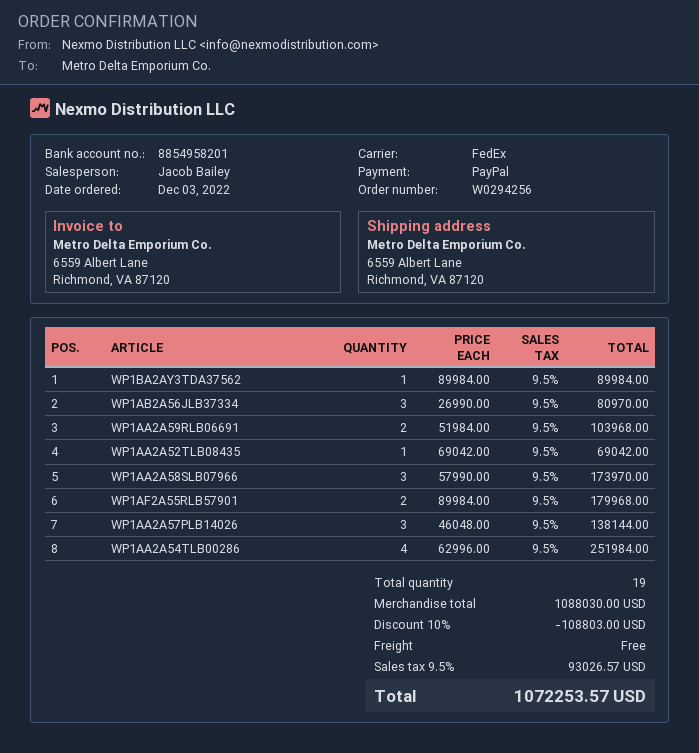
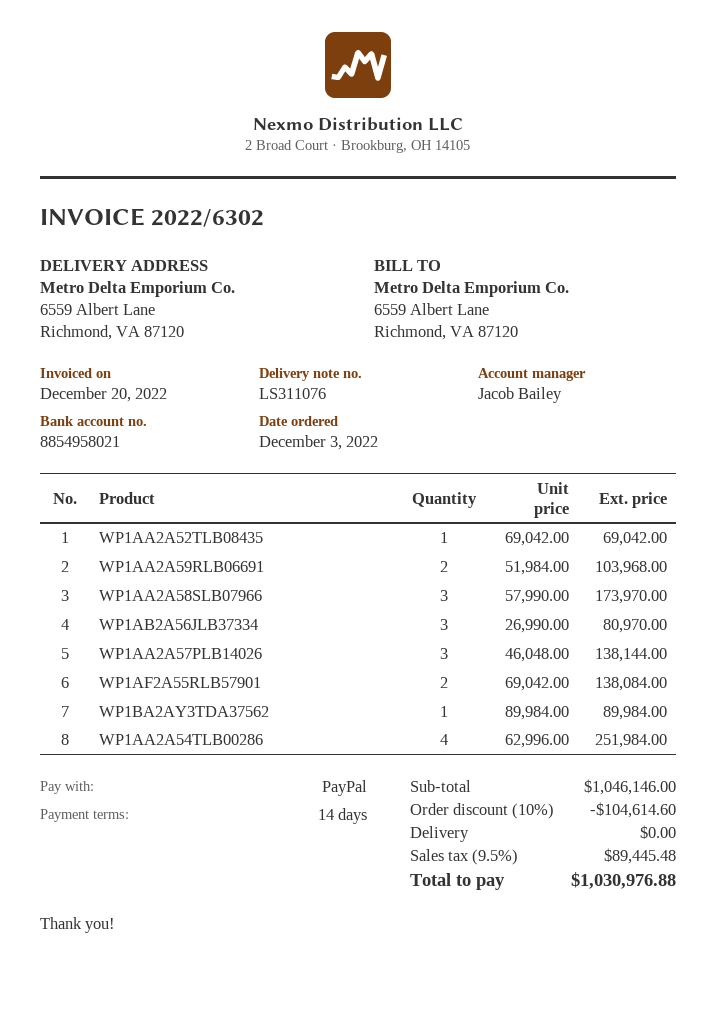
bank account: 8854958201 -> 8854958021
WP1AF2A55RLB57901: 2 x 89984.00 = 179968.00 -> 2 x 69042.00 = 138084.00
subtotal: 1088030.00 -> 1046146.00
discount: 10% = 108803.00 -> 10% = 104614.60
tax: 9.5% = 93026.57 -> 9.5% = 89445.48
total: 1072253.57 -> 1030976.88

